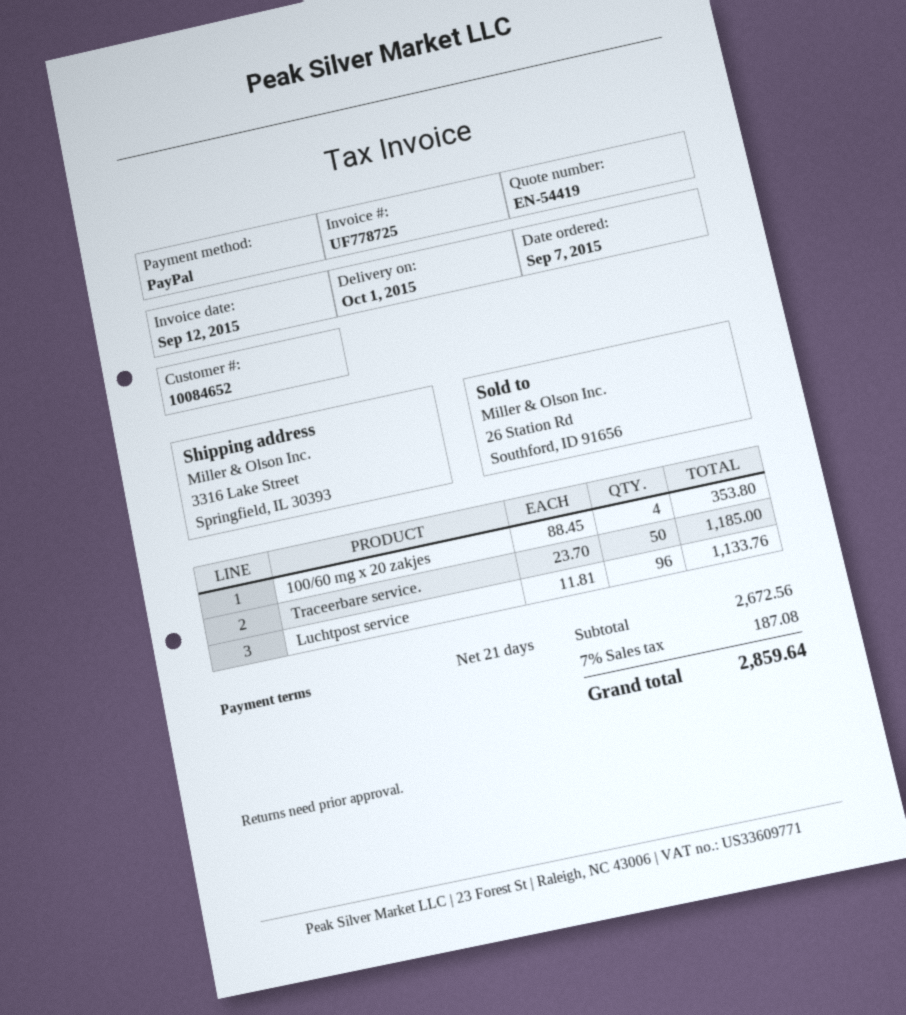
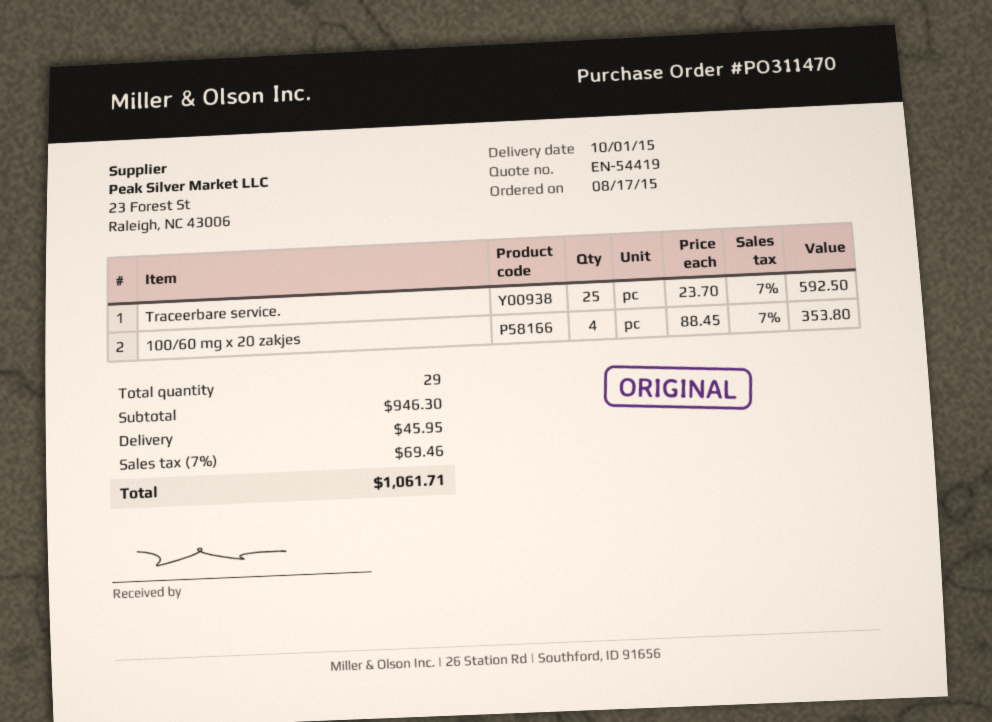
order date: 2015-09-07 -> 2015-08-17
Traceerbare service.: 50 x 23.70 = 1185.00 -> 25 x 23.70 = 592.50
Luchtpost service: 96 x 11.81 = 1133.76 -> none
subtotal: 2672.56 -> 946.30
shipping: none -> 45.95
tax: 7% = 187.08 -> 7% = 69.46
total: 2859.64 -> 1061.71

